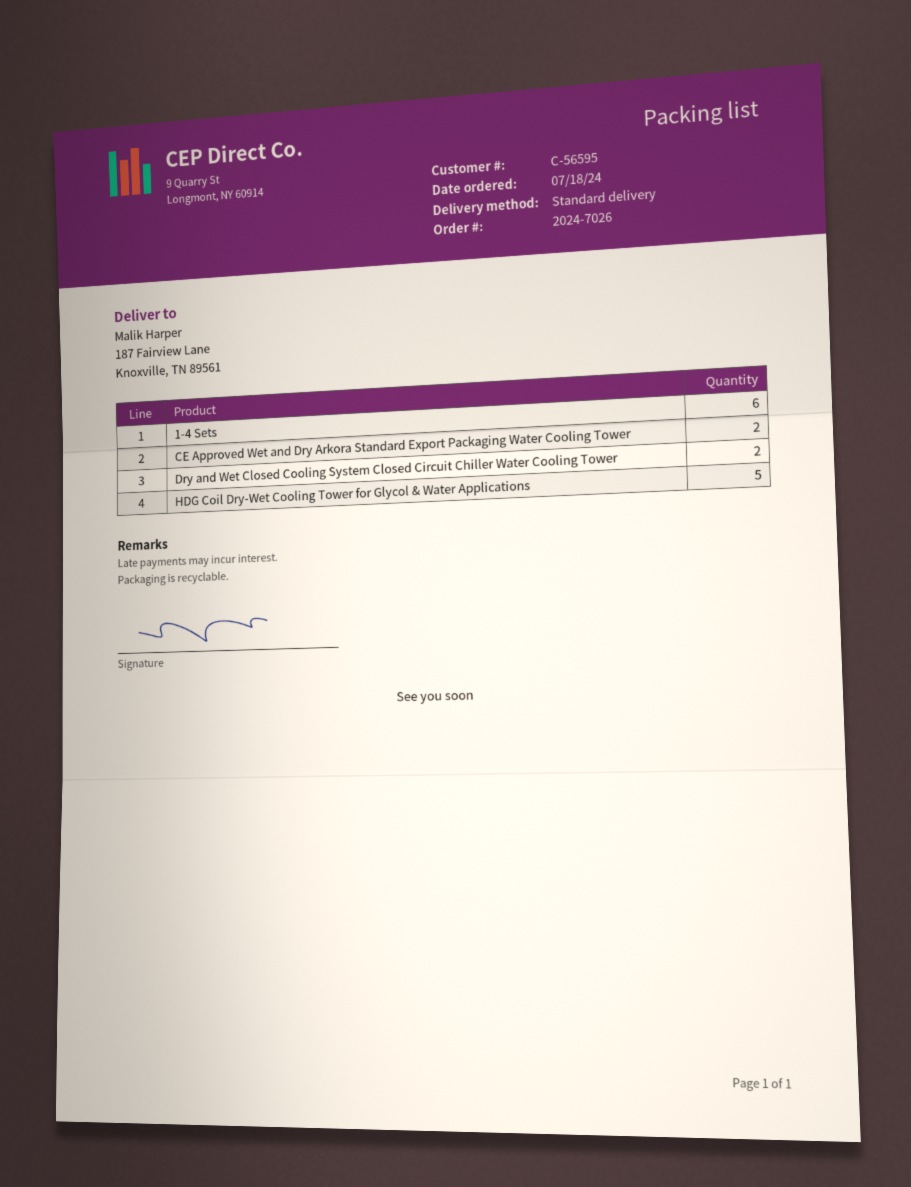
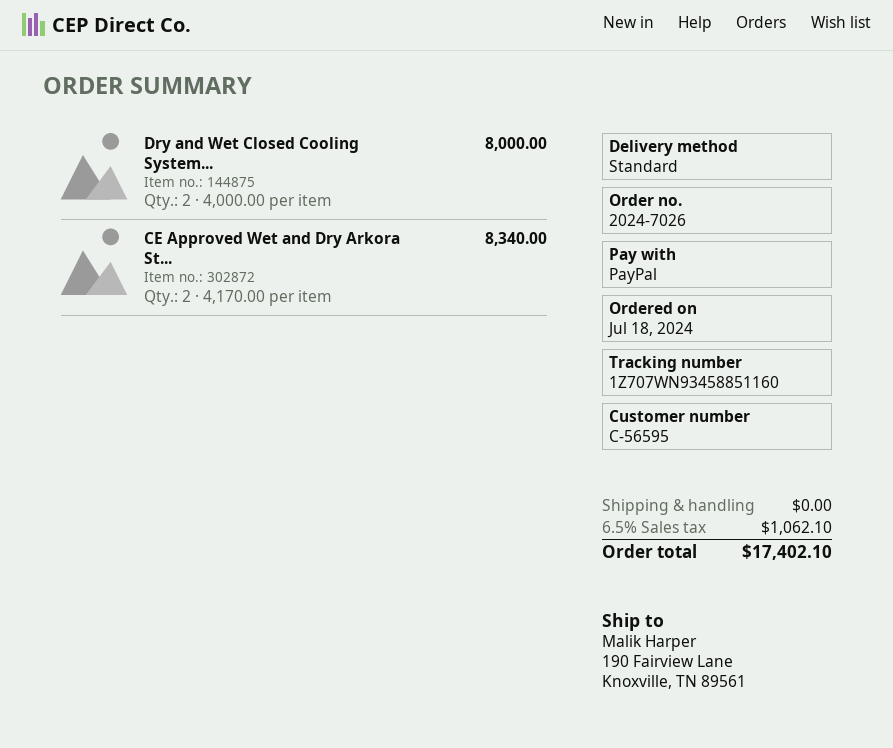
ship to: 187 Fairview Lane, Knoxville, TN 89561 -> 190 Fairview Lane, Knoxville, TN 89561
1-4 Sets: 6 -> none
HDG Coil Dry-Wet Cooling Tower for Glycol & Water Applications: 5 -> none

